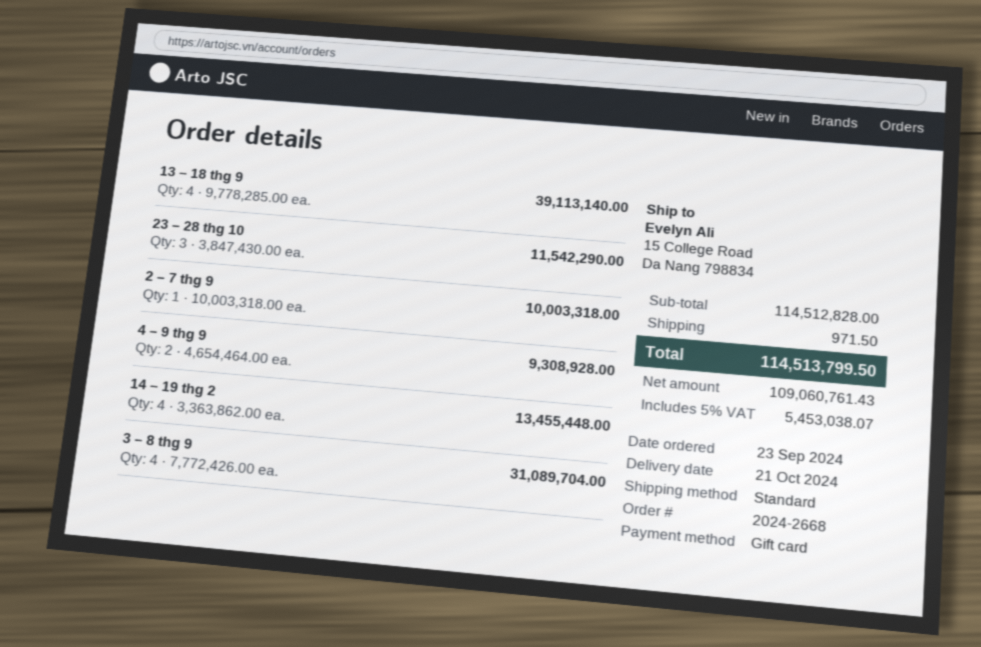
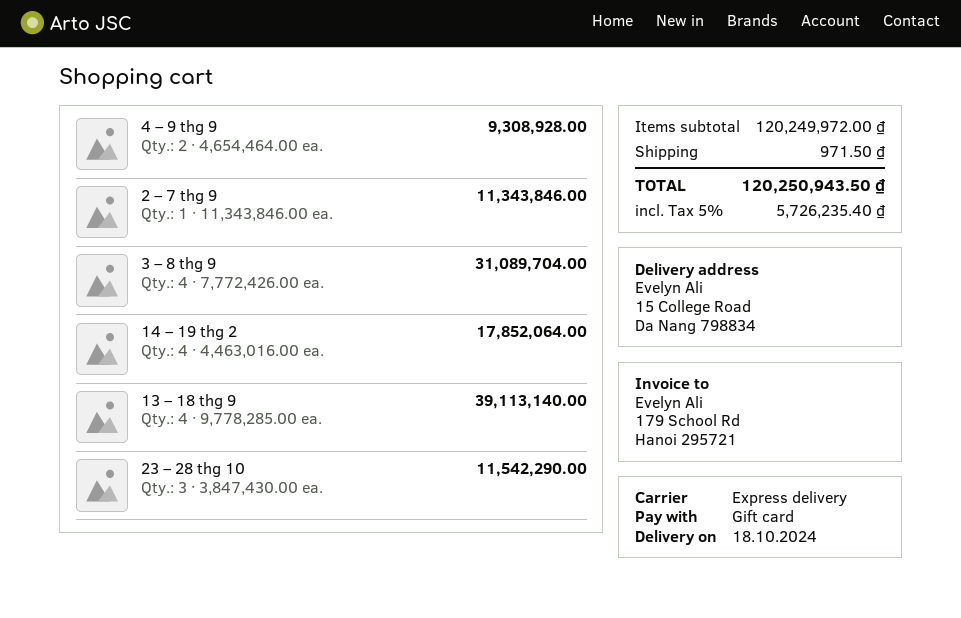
delivery date: 2024-10-21 -> 2024-10-18
shipping method: standard -> express
2 – 7 thg 9: 1 x 10003318.00 = 10003318.00 -> 1 x 11343846.00 = 11343846.00
14 – 19 thg 2: 4 x 3363862.00 = 13455448.00 -> 4 x 4463016.00 = 17852064.00
subtotal: 114512828.00 -> 120249972.00
tax: 5% = 5453038.07 -> 5% = 5726235.40
total: 114513799.50 -> 120250943.50

